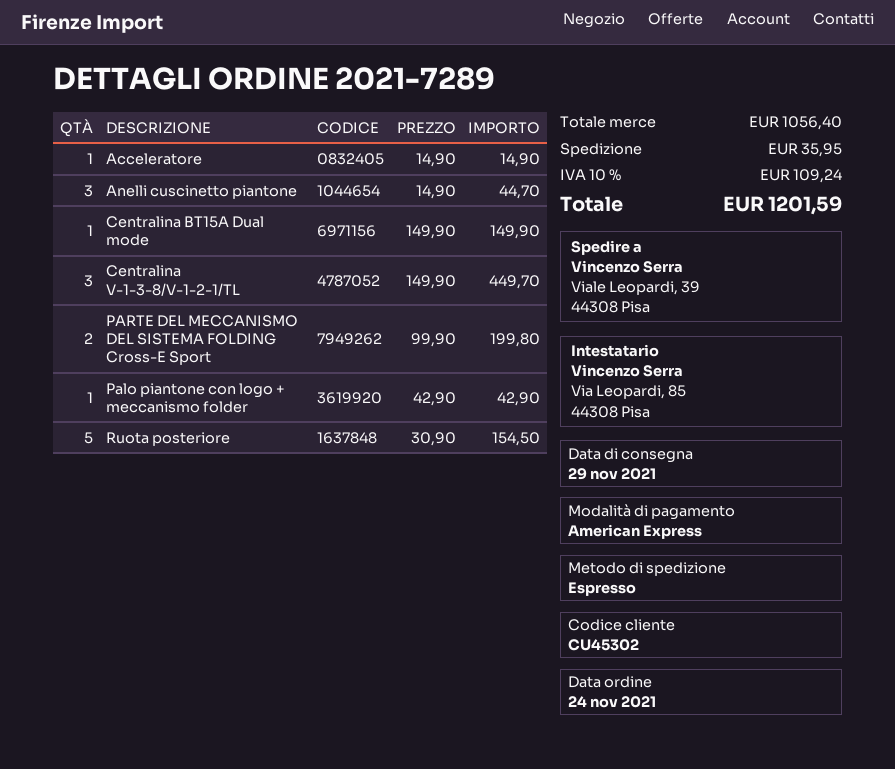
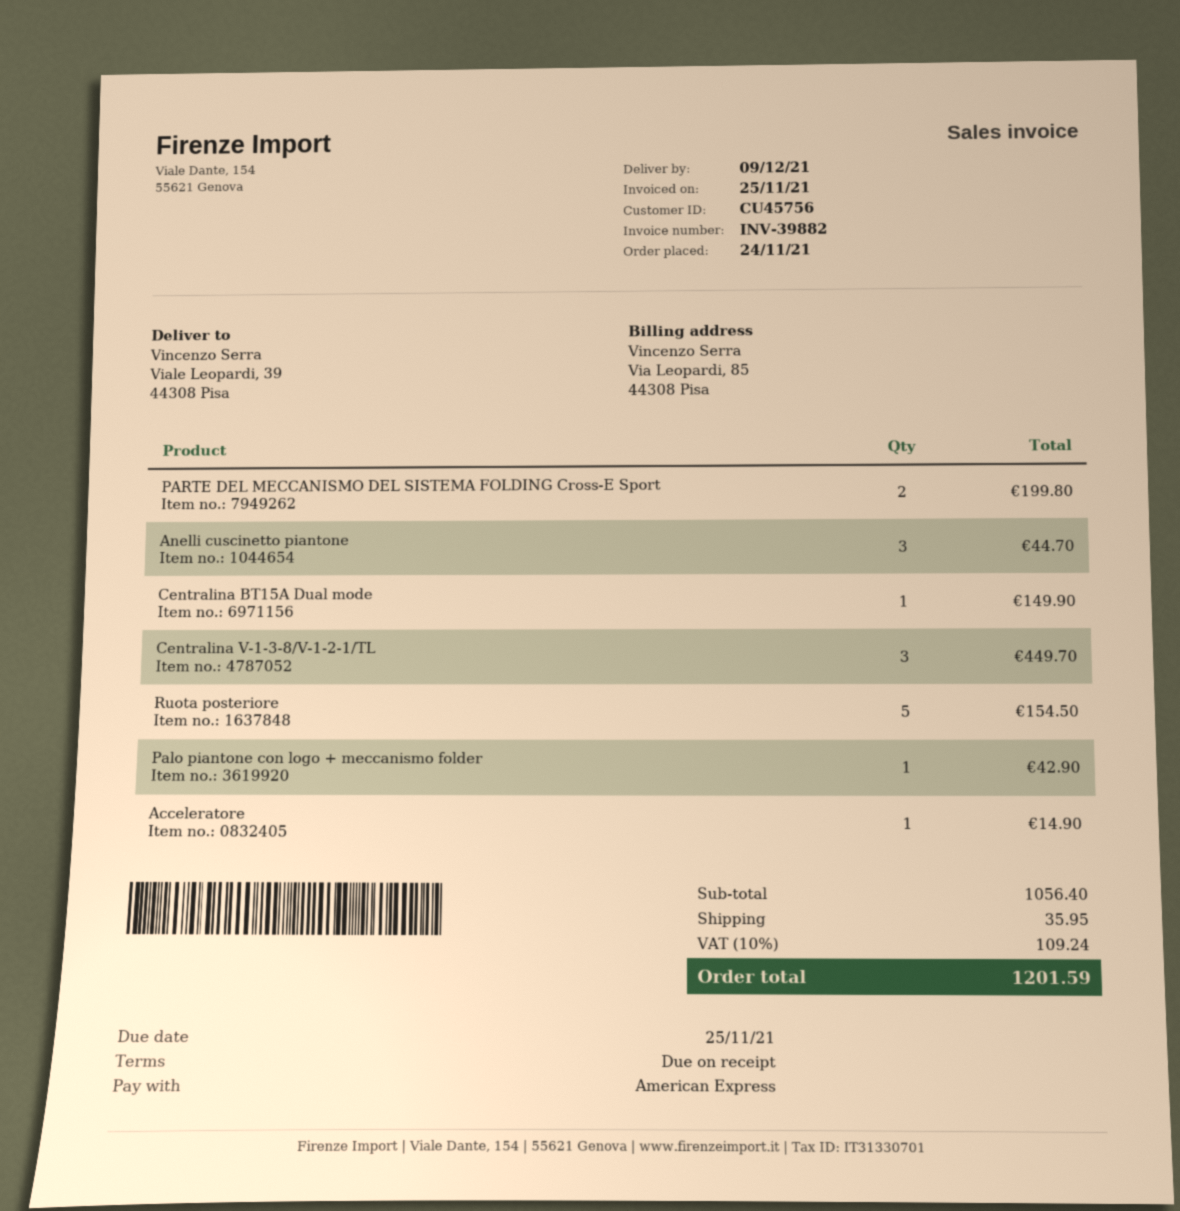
delivery date: 2021-11-29 -> 2021-12-09
customer number: CU45302 -> CU45756

